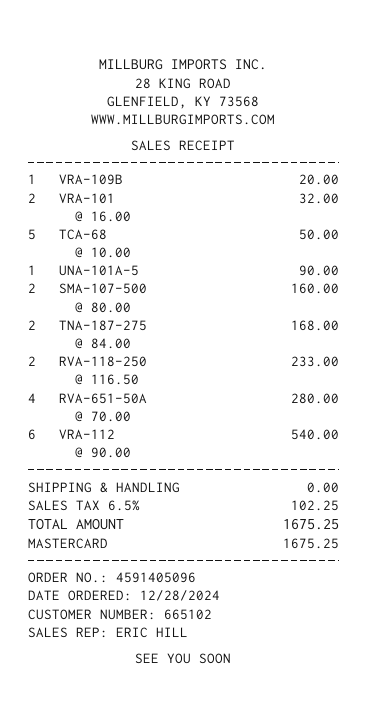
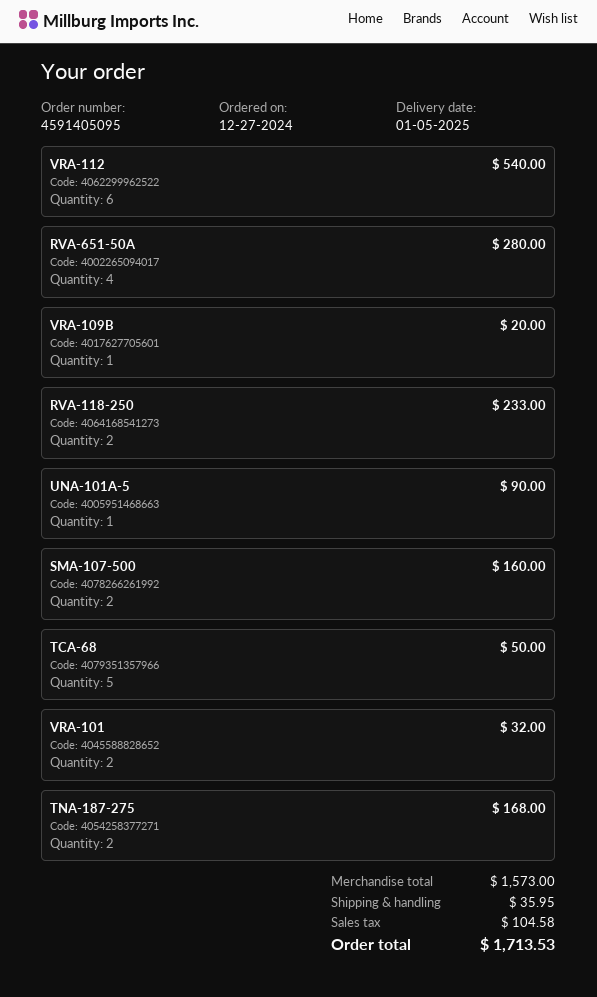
order number: 4591405096 -> 4591405095
order date: 2024-12-28 -> 2024-12-27
shipping: 0.00 -> 35.95
tax: 102.25 -> 104.58
total: 1675.25 -> 1713.53

